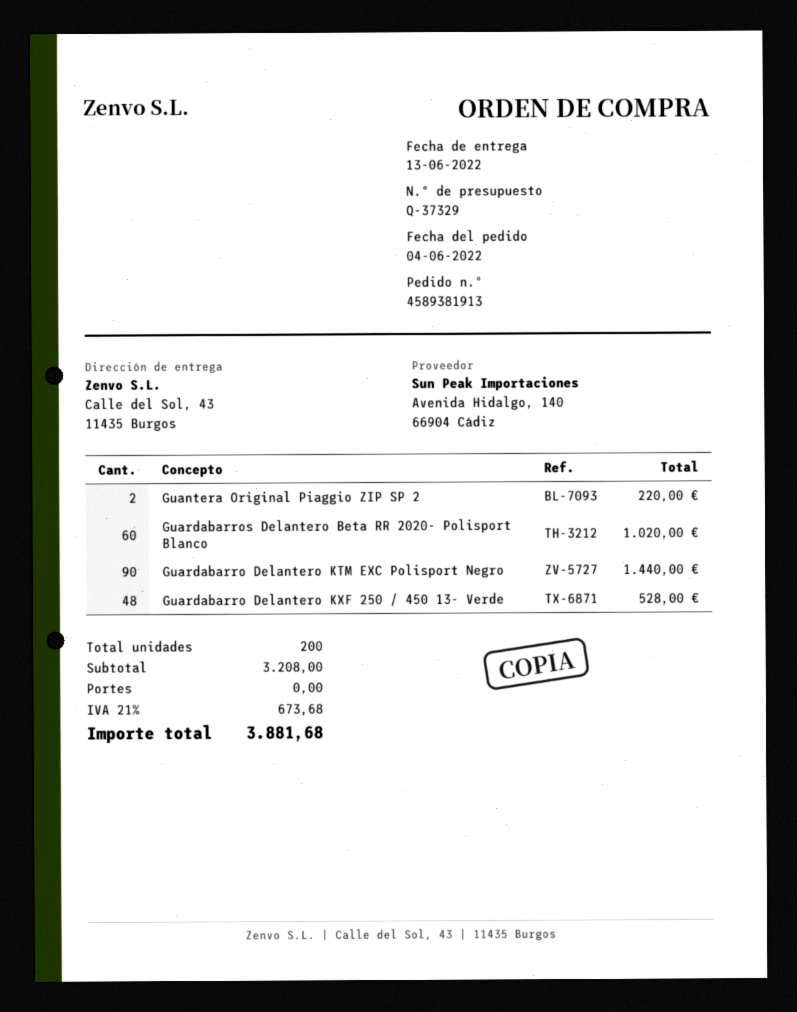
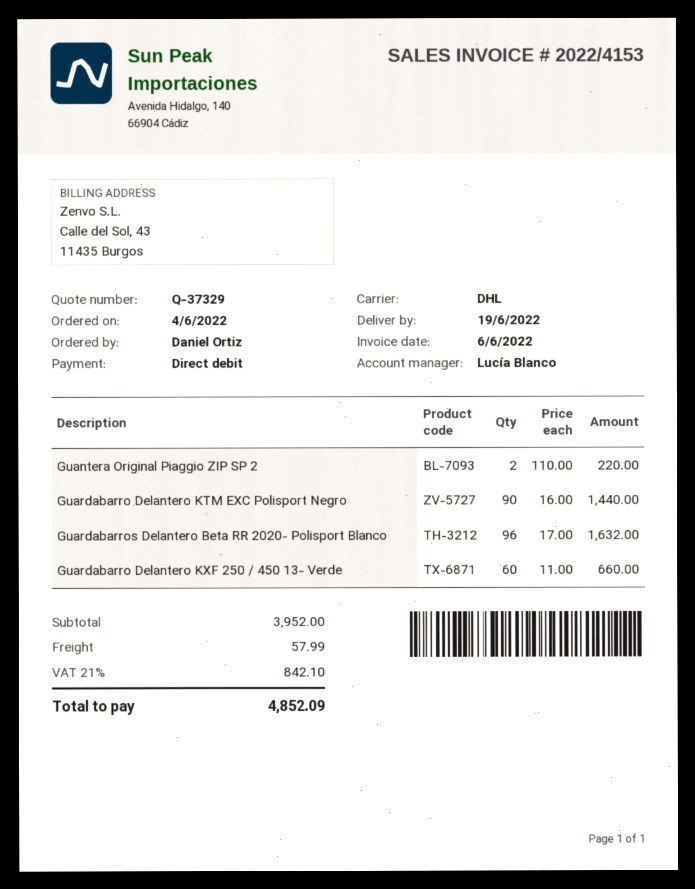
delivery date: 2022-06-13 -> 2022-06-19
Guardabarros Delantero Beta RR 2020- Polisport Blanco: 60 for 1020.00 -> 96 for 1632.00
Guardabarro Delantero KXF 250 / 450 13- Verde: 48 for 528.00 -> 60 for 660.00
subtotal: 3208.00 -> 3952.00
shipping: 0.00 -> 57.99
tax: 21% = 673.68 -> 21% = 842.10
total: 3881.68 -> 4852.09

